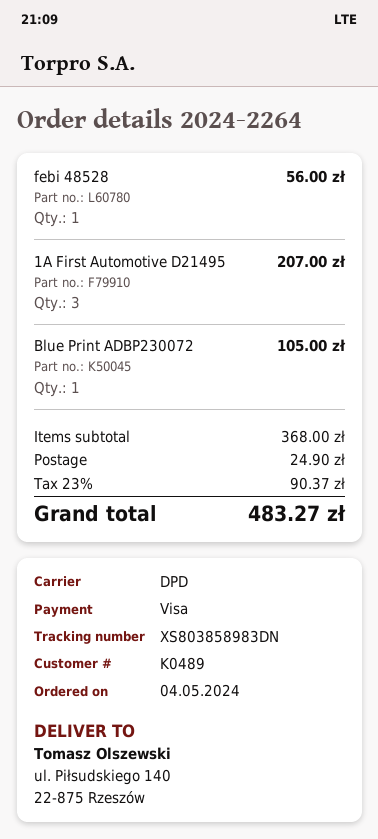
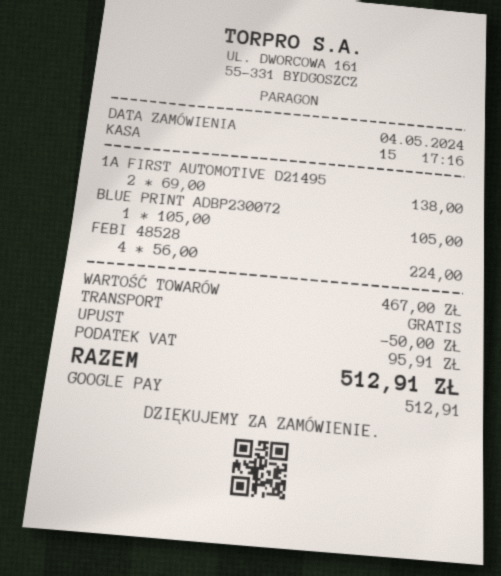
payment method: Visa -> Google Pay
febi 48528: 1 for 56.00 -> 4 for 224.00
1A First Automotive D21495: 3 for 207.00 -> 2 for 138.00
subtotal: 368.00 -> 467.00
discount: none -> 50.00
shipping: 24.90 -> 0.00
tax: 90.37 -> 95.91
total: 483.27 -> 512.91

